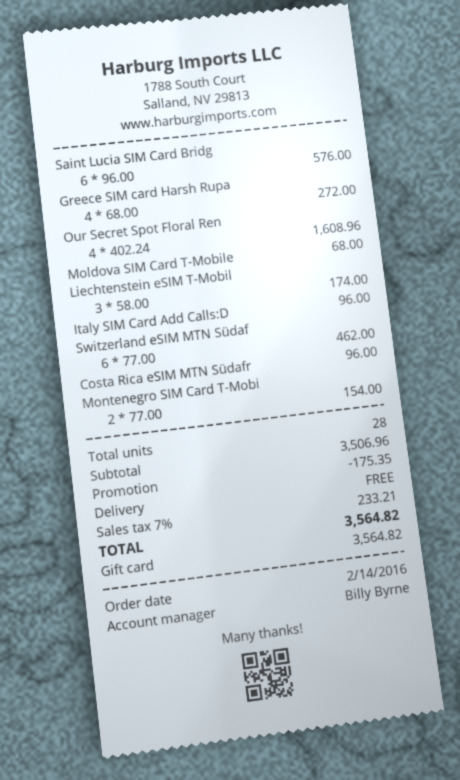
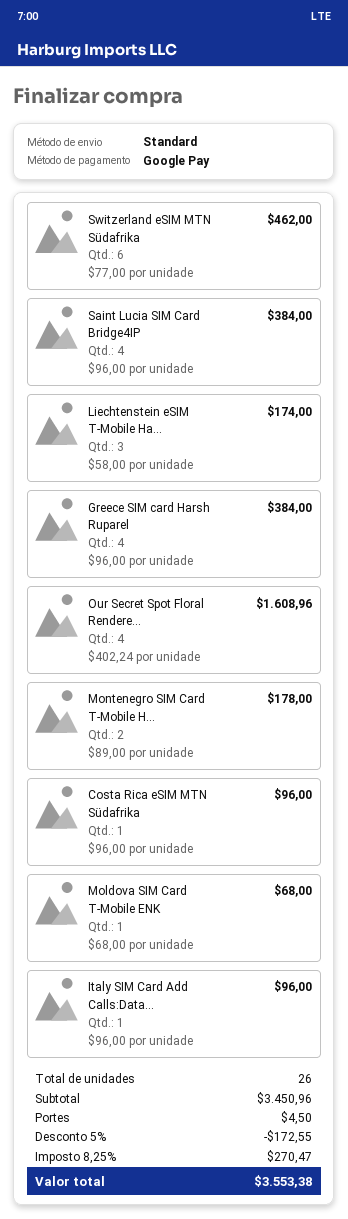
payment method: gift card -> Google Pay
Saint Lucia SIM Card Bridg: 6 x 96.00 = 576.00 -> 4 x 96.00 = 384.00
Greece SIM card Harsh Rupa: 4 x 68.00 = 272.00 -> 4 x 96.00 = 384.00
Montenegro SIM Card T-Mobi: 2 x 77.00 = 154.00 -> 2 x 89.00 = 178.00
total quantity: 28 -> 26
subtotal: 3506.96 -> 3450.96
discount: 175.35 -> 172.55
shipping: 0.00 -> 4.50
tax: 7% = 233.21 -> 8.25% = 270.47
total: 3564.82 -> 3553.38

